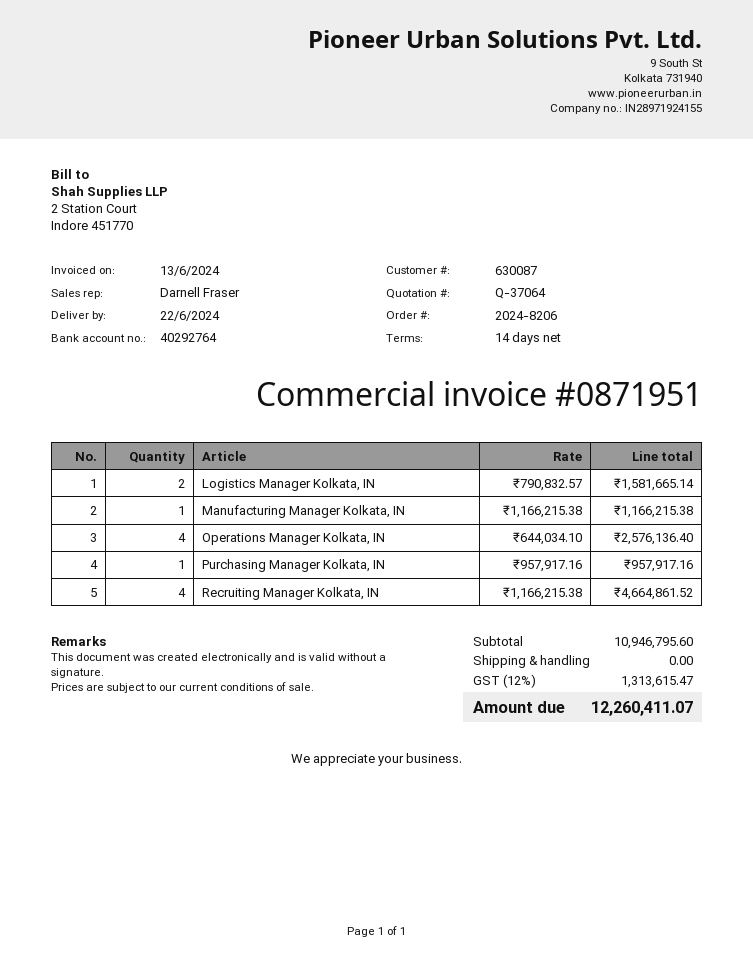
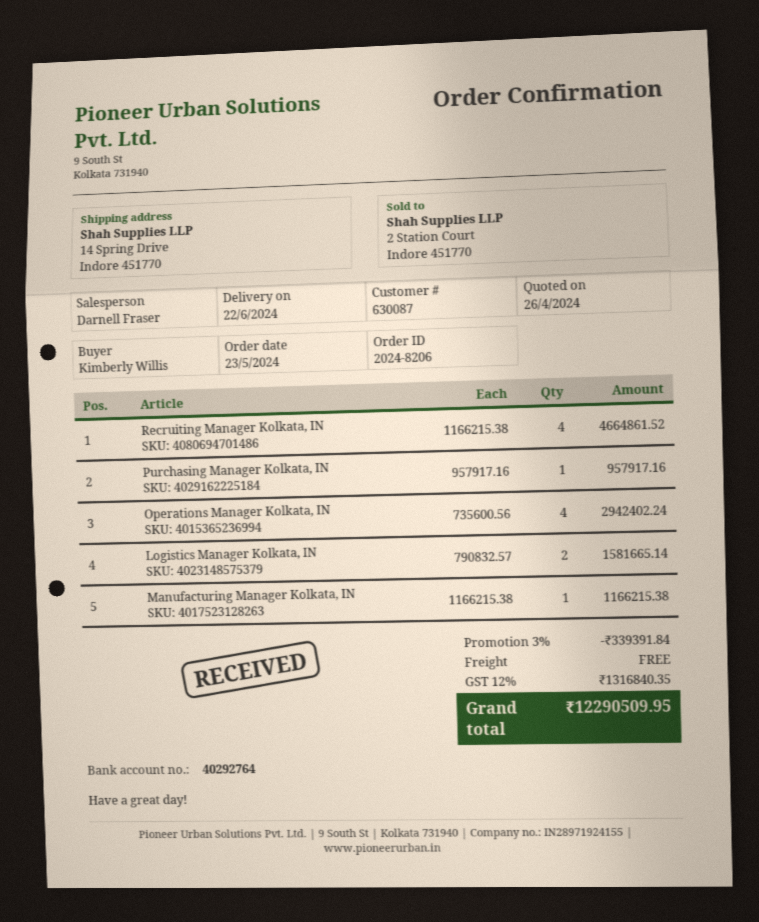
Operations Manager Kolkata, IN: 4 x 644034.10 = 2576136.40 -> 4 x 735600.56 = 2942402.24
discount: none -> 3% = 339391.84
tax: 12% = 1313615.47 -> 12% = 1316840.35
total: 12260411.07 -> 12290509.95

